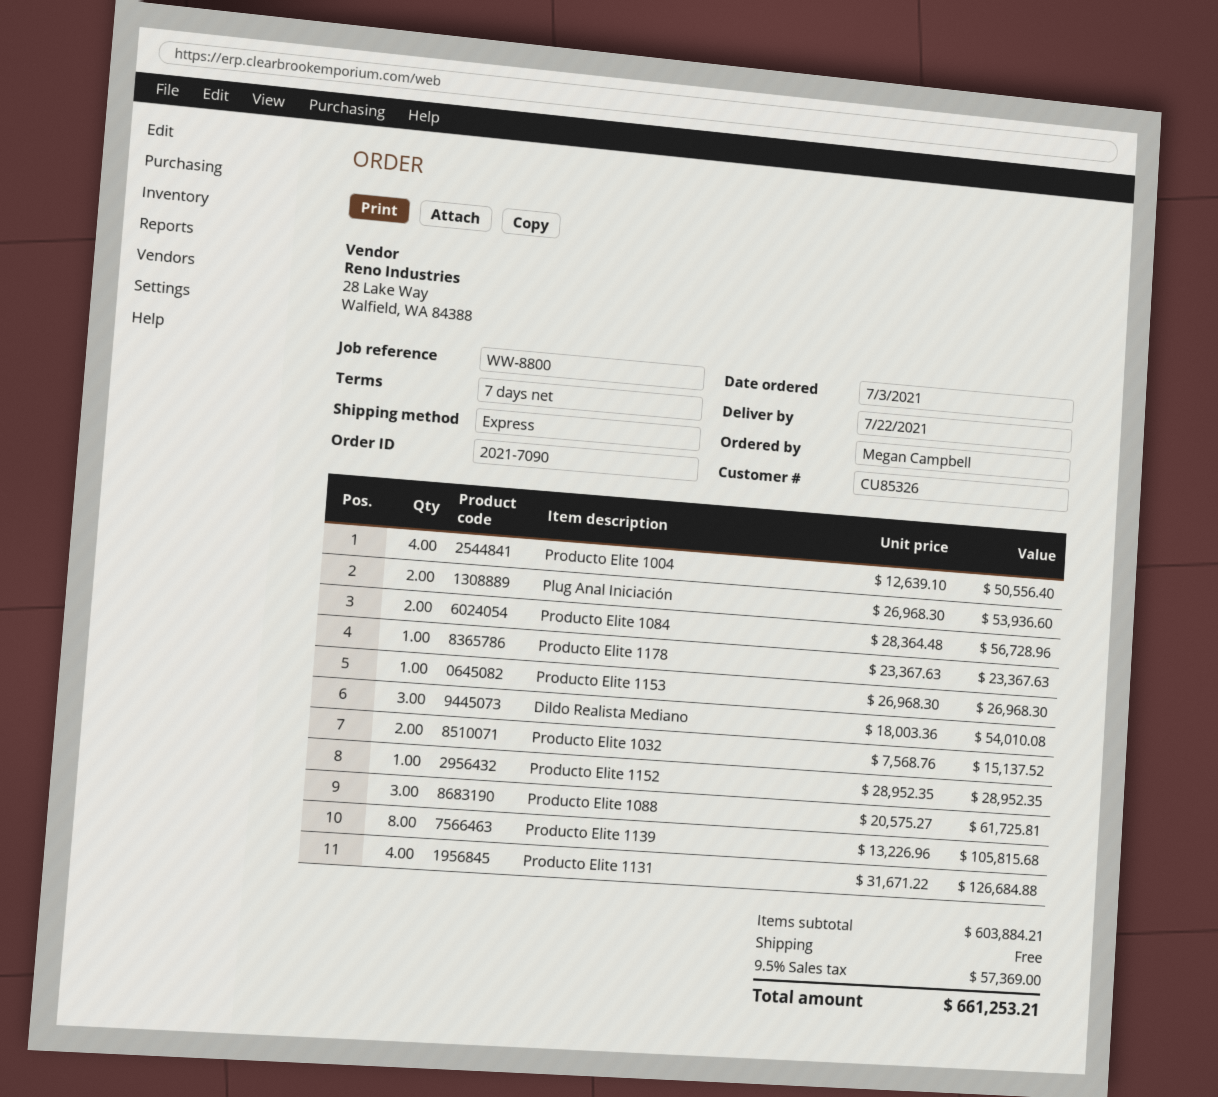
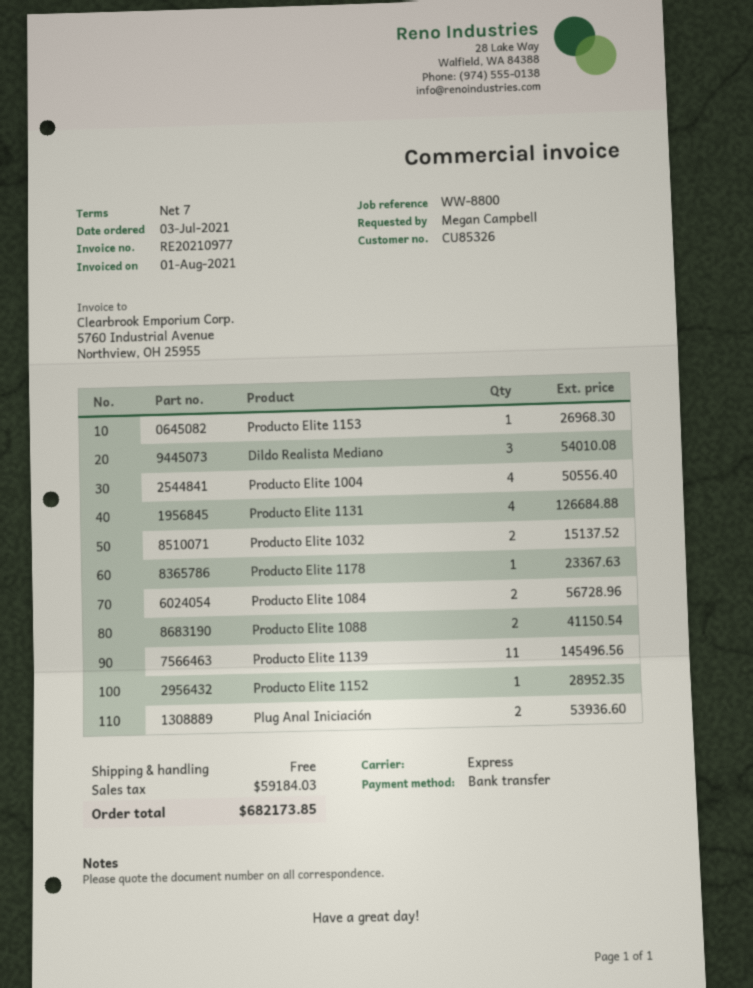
Producto Elite 1088: 3 for 61725.81 -> 2 for 41150.54
Producto Elite 1139: 8 for 105815.68 -> 11 for 145496.56
tax: 57369.00 -> 59184.03
total: 661253.21 -> 682173.85

